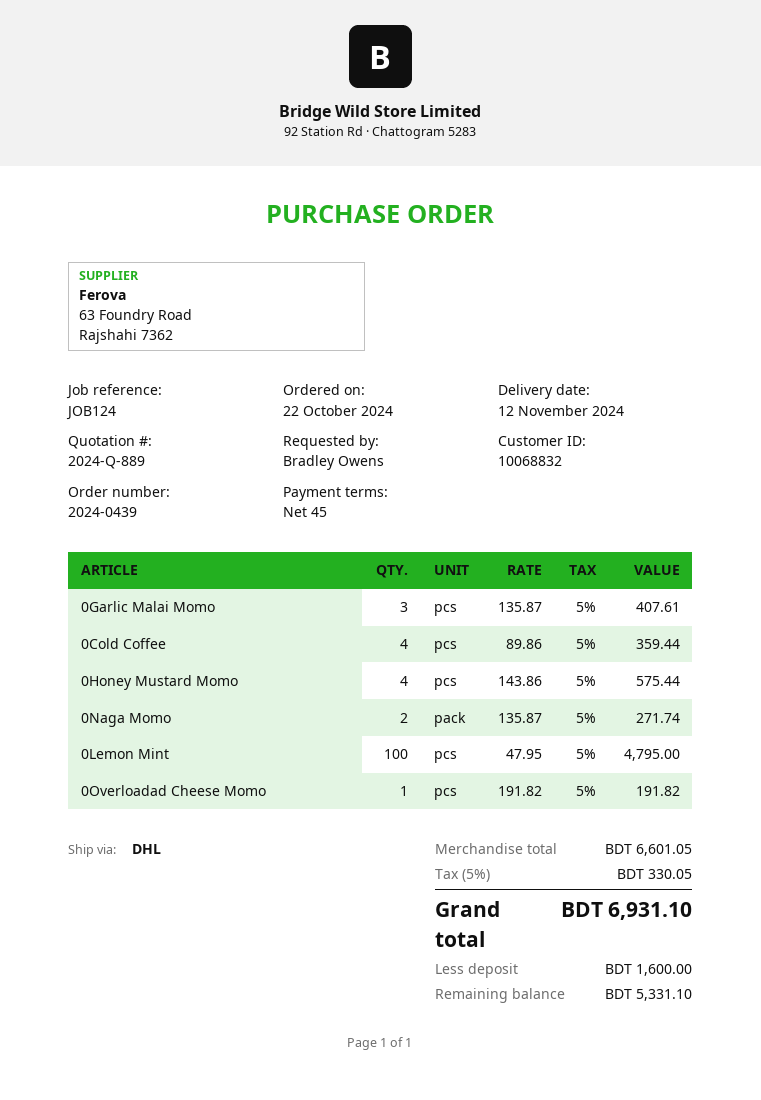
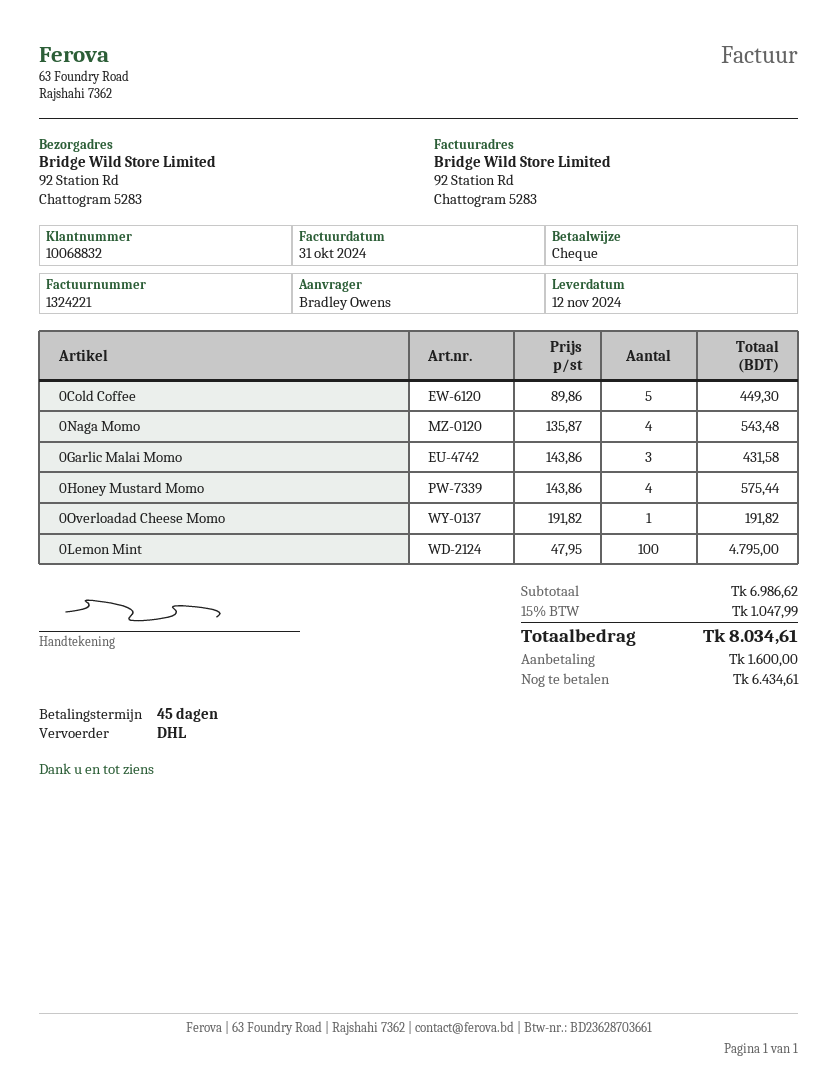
0Garlic Malai Momo: 3 x 135.87 = 407.61 -> 3 x 143.86 = 431.58
0Cold Coffee: 4 x 89.86 = 359.44 -> 5 x 89.86 = 449.30
0Naga Momo: 2 x 135.87 = 271.74 -> 4 x 135.87 = 543.48
subtotal: 6601.05 -> 6986.62
tax: 5% = 330.05 -> 15% = 1047.99
total: 6931.10 -> 8034.61
balance: 5331.10 -> 6434.61

